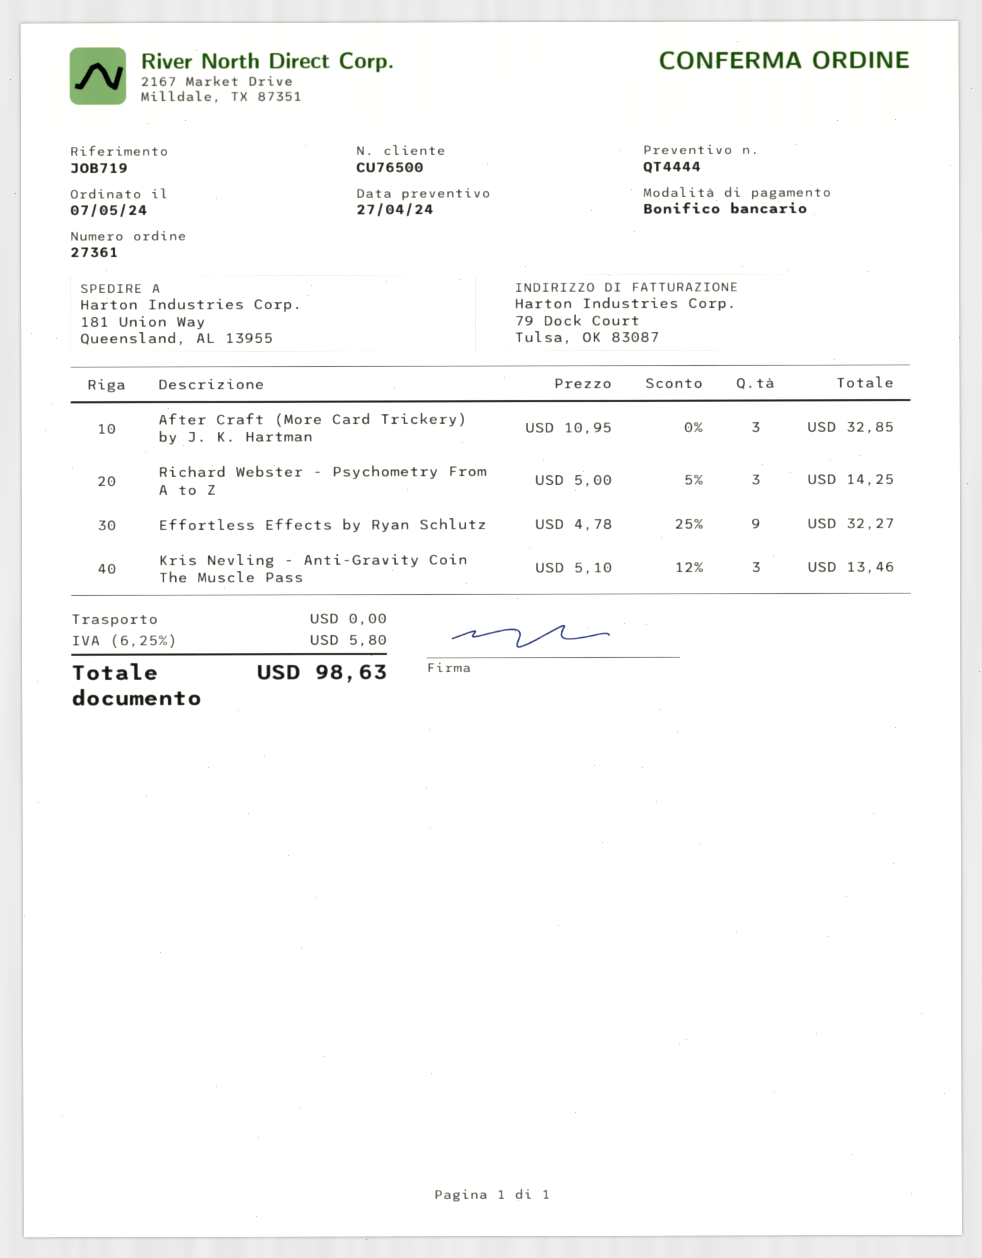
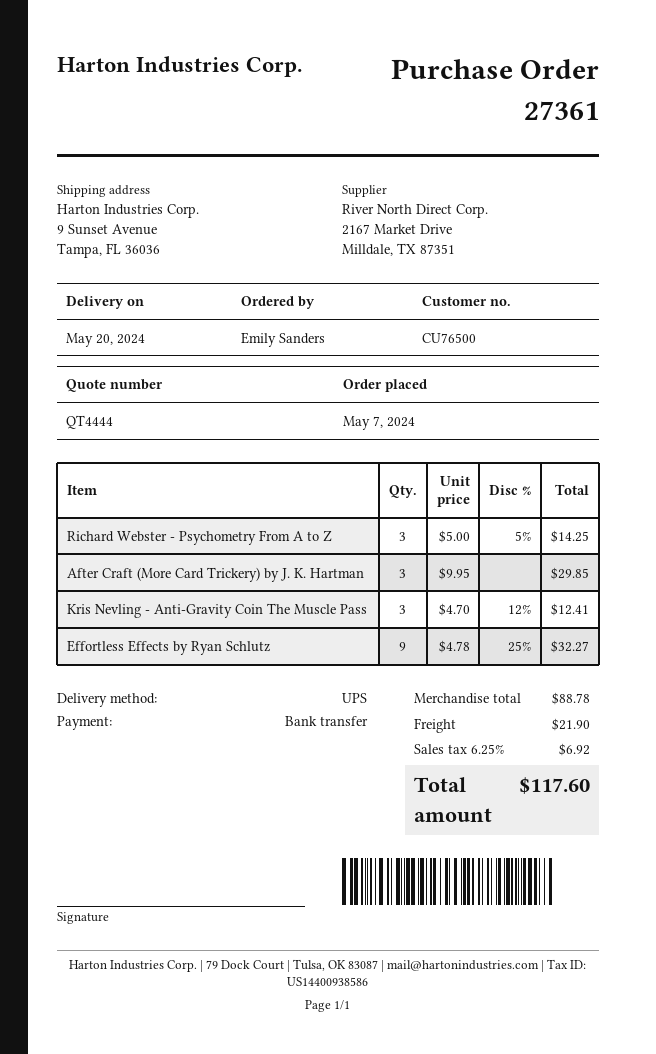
ship to: 181 Union Way, Queensland, AL 13955 -> 9 Sunset Avenue, Tampa, FL 36036
After Craft (More Card Trickery) by J. K. Hartman: 3 x 10.95 = 32.85 -> 3 x 9.95 = 29.85
Kris Nevling - Anti-Gravity Coin The Muscle Pass: 3 x 5.10 - 12% = 13.46 -> 3 x 4.70 - 12% = 12.41
shipping: 0.00 -> 21.90
tax: 6.25% = 5.80 -> 6.25% = 6.92
total: 98.63 -> 117.60

